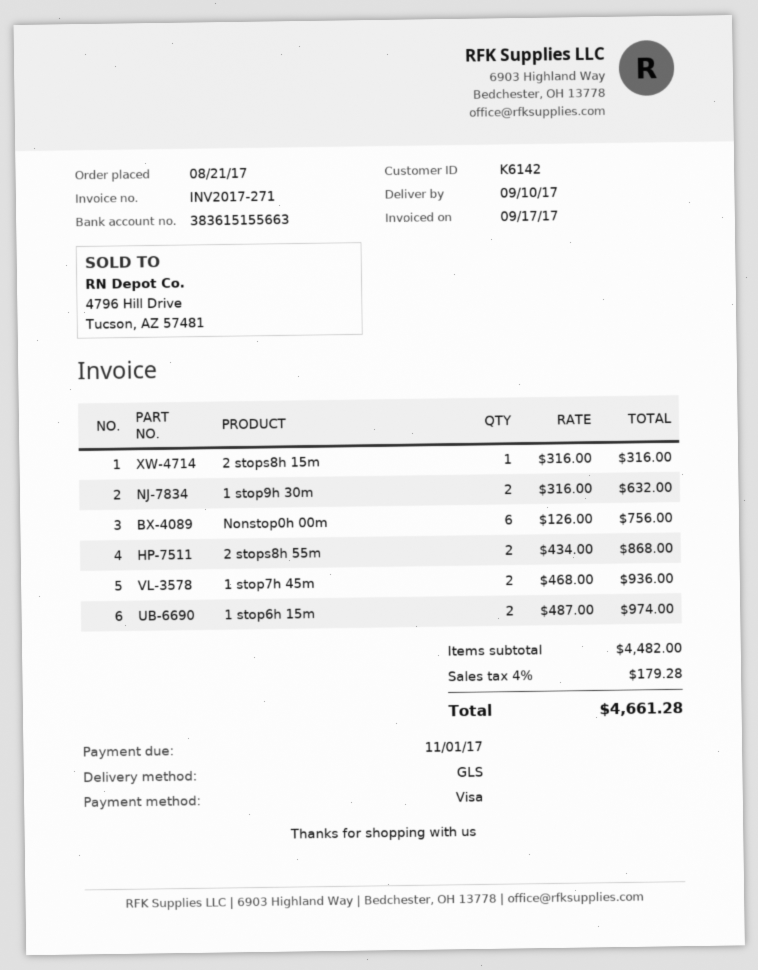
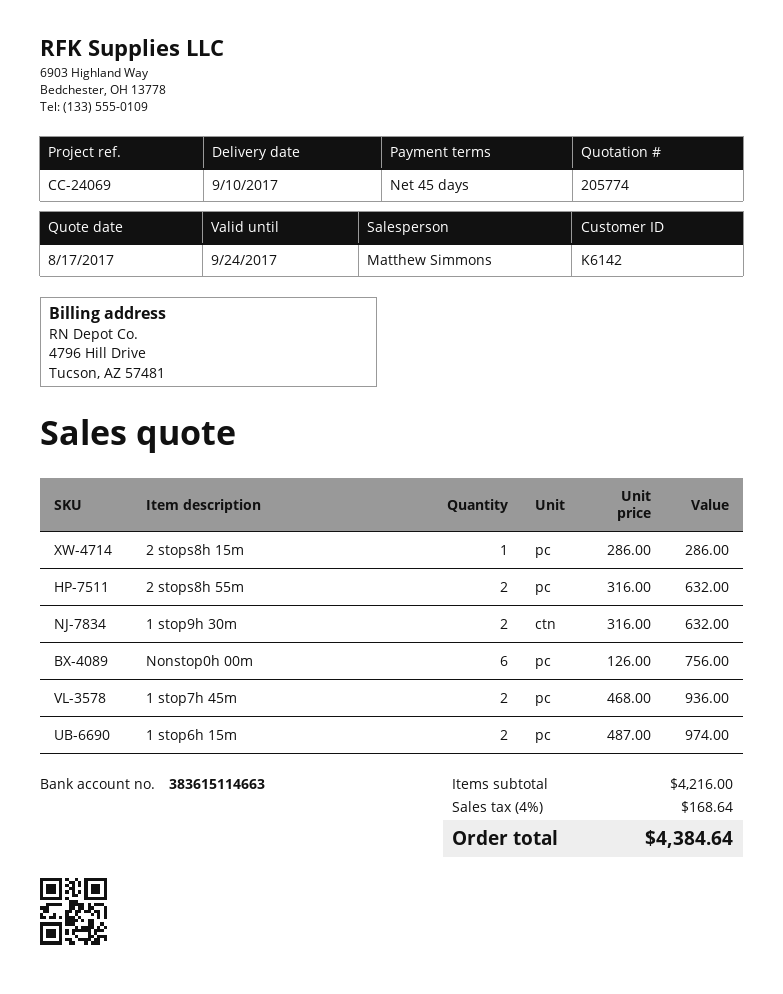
bank account: 383615155663 -> 383615114663
2 stops8h 15m: 1 x 316.00 = 316.00 -> 1 x 286.00 = 286.00
2 stops8h 55m: 2 x 434.00 = 868.00 -> 2 x 316.00 = 632.00
subtotal: 4482.00 -> 4216.00
tax: 4% = 179.28 -> 4% = 168.64
total: 4661.28 -> 4384.64

